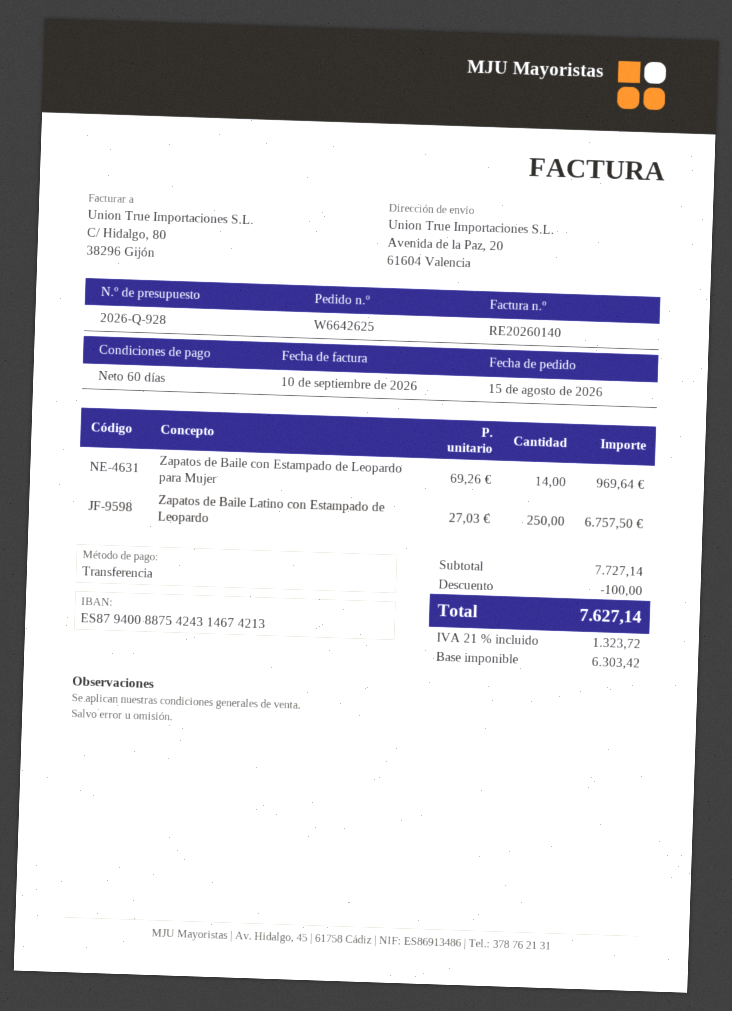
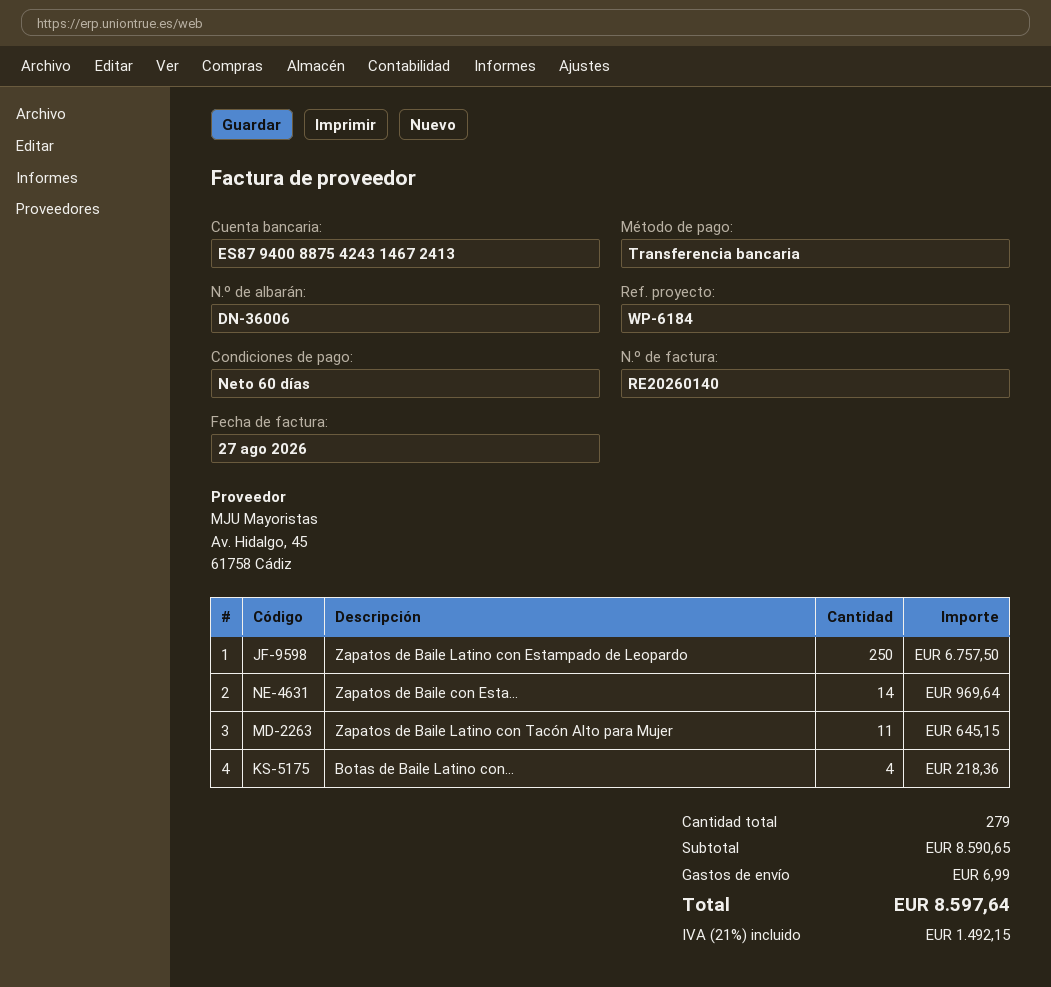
invoice date: 2026-09-10 -> 2026-08-27
bank account: ES8794008875424314674213 -> ES8794008875424314672413
Zapatos de Baile Latino con Tacón Alto para Mujer: none -> 11 for 645.15
Botas de Baile Latino con...: none -> 4 for 218.36
subtotal: 7727.14 -> 8590.65
discount: 100.00 -> none
shipping: none -> 6.99
tax: 21% = 1323.72 -> 21% = 1492.15
total: 7627.14 -> 8597.64

